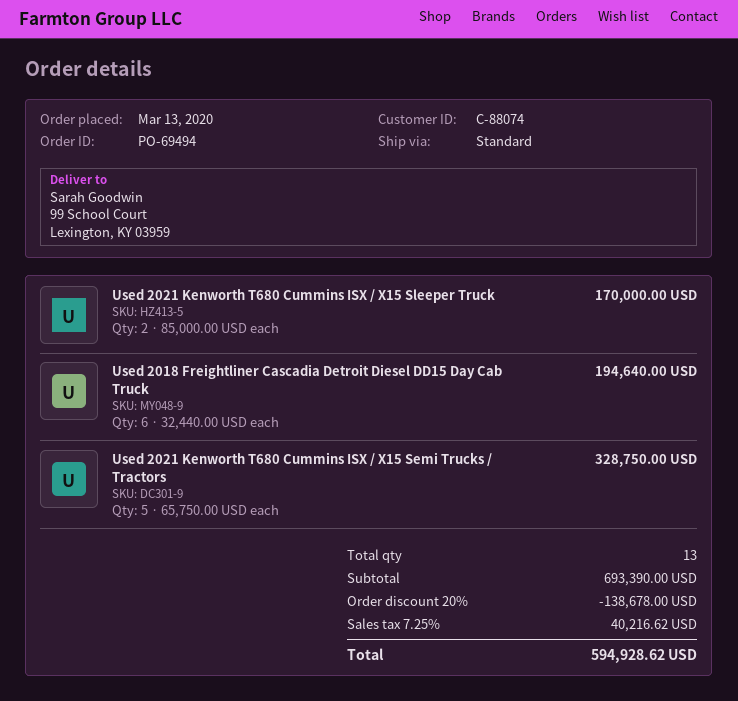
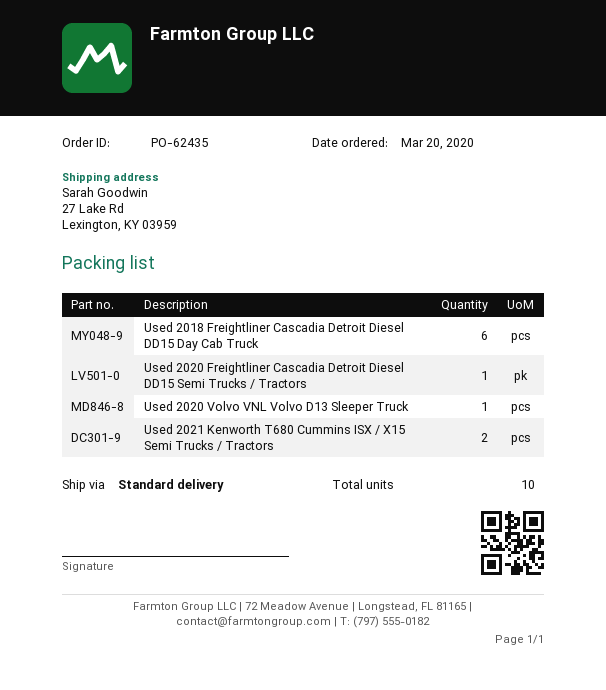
order number: PO-69494 -> PO-62435
order date: 2020-03-13 -> 2020-03-20
ship to: 99 School Court, Lexington, KY 03959 -> 27 Lake Rd, Lexington, KY 03959
Used 2021 Kenworth T680 Cummins ISX / X15 Sleeper Truck: 2 -> none
Used 2021 Kenworth T680 Cummins ISX / X15 Semi Trucks / Tractors: 5 -> 2
Used 2020 Freightliner Cascadia Detroit Diesel DD15 Semi Trucks / Tractors: none -> 1
Used 2020 Volvo VNL Volvo D13 Sleeper Truck: none -> 1
total quantity: 13 -> 10

